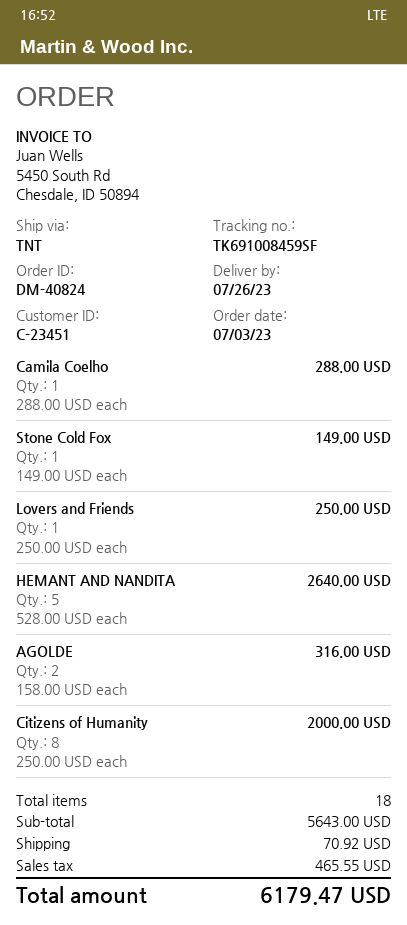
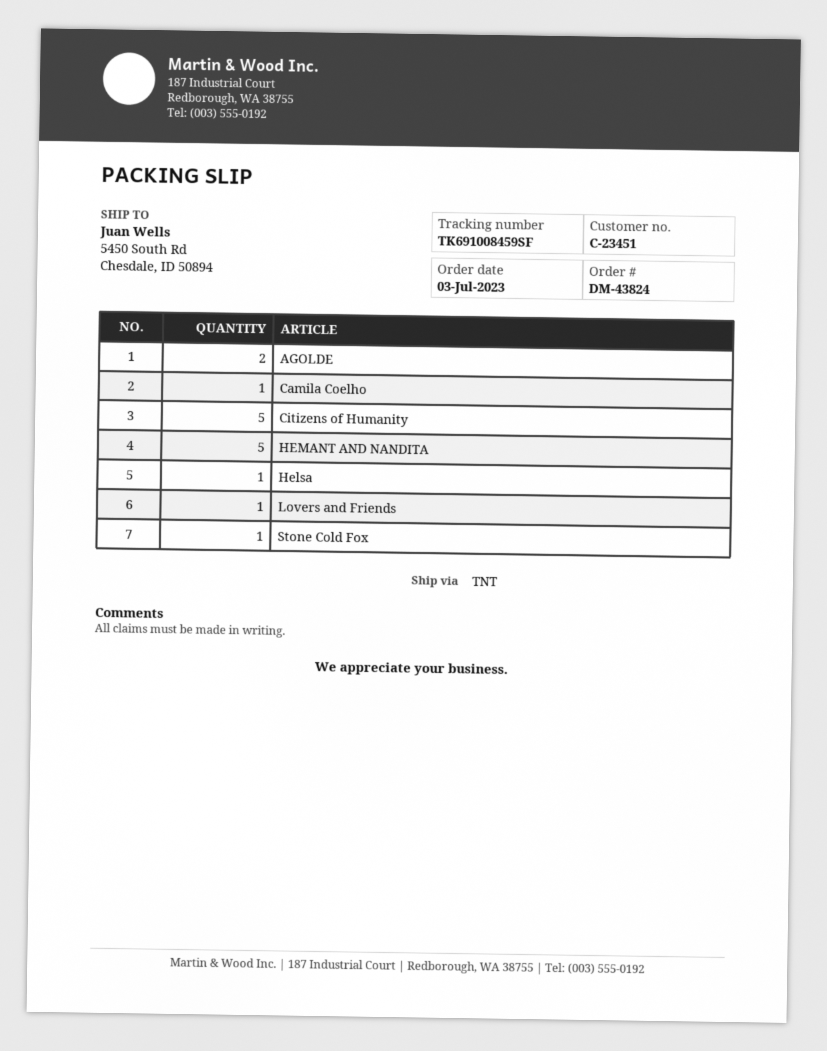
order number: DM-40824 -> DM-43824
Citizens of Humanity: 8 -> 5
Helsa: none -> 1

